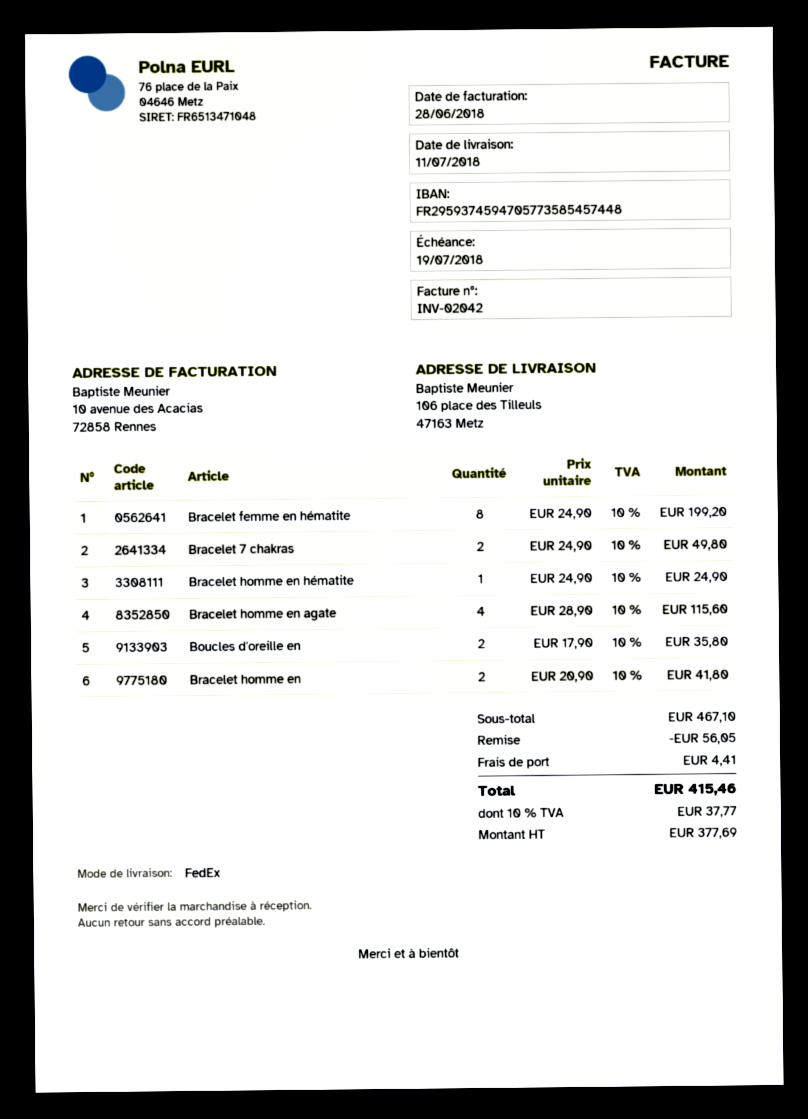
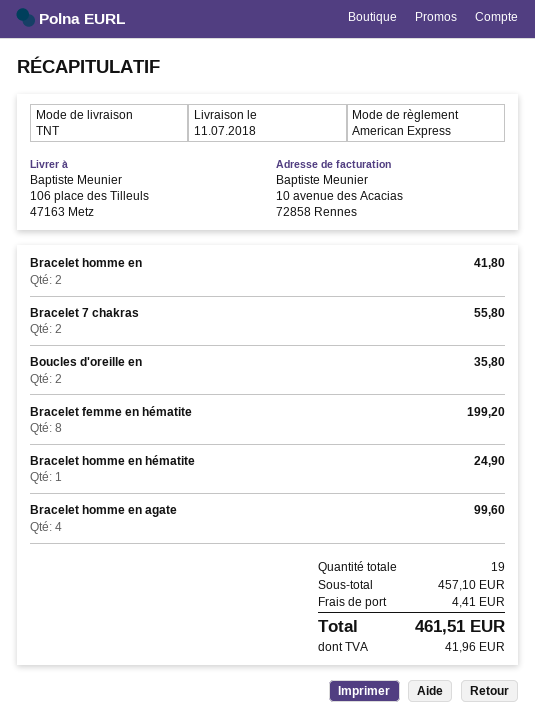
shipping method: FedEx -> TNT
Bracelet 7 chakras: 2 for 49.80 -> 2 for 55.80
Bracelet homme en agate: 4 for 115.60 -> 4 for 99.60
subtotal: 467.10 -> 457.10
discount: 56.05 -> none
tax: 37.77 -> 41.96
total: 415.46 -> 461.51

